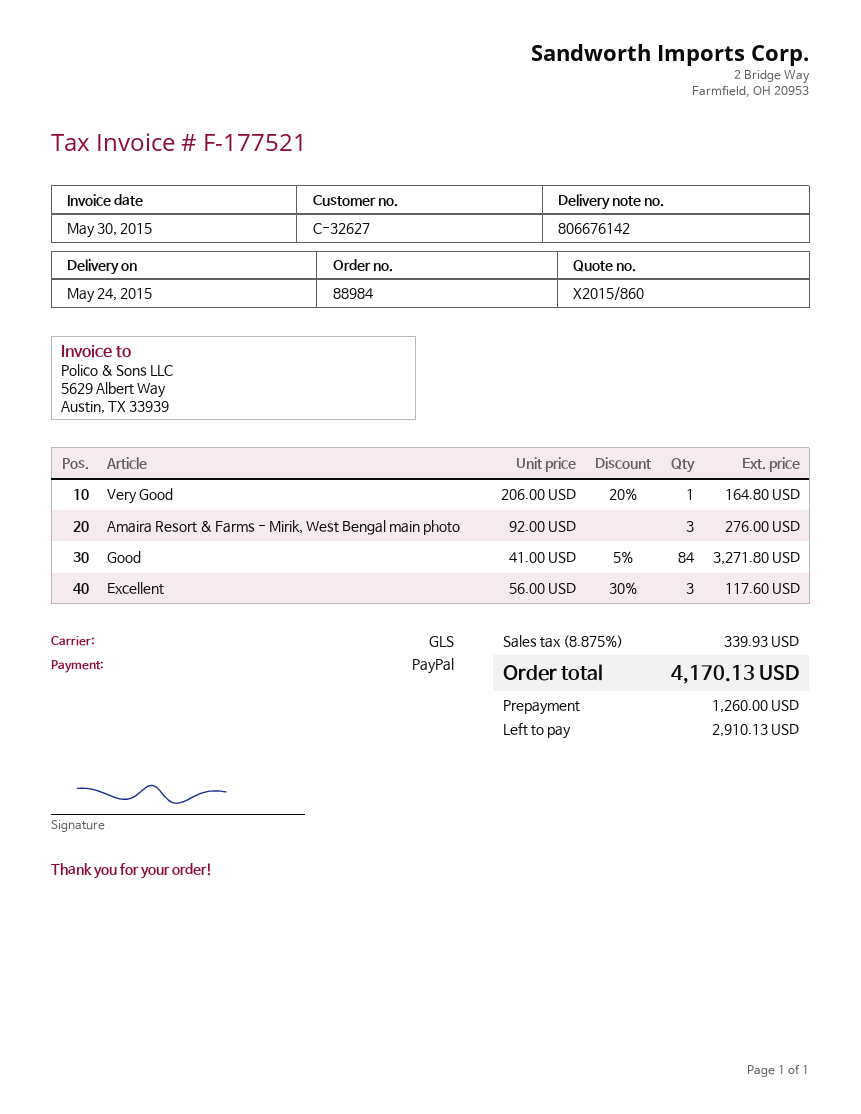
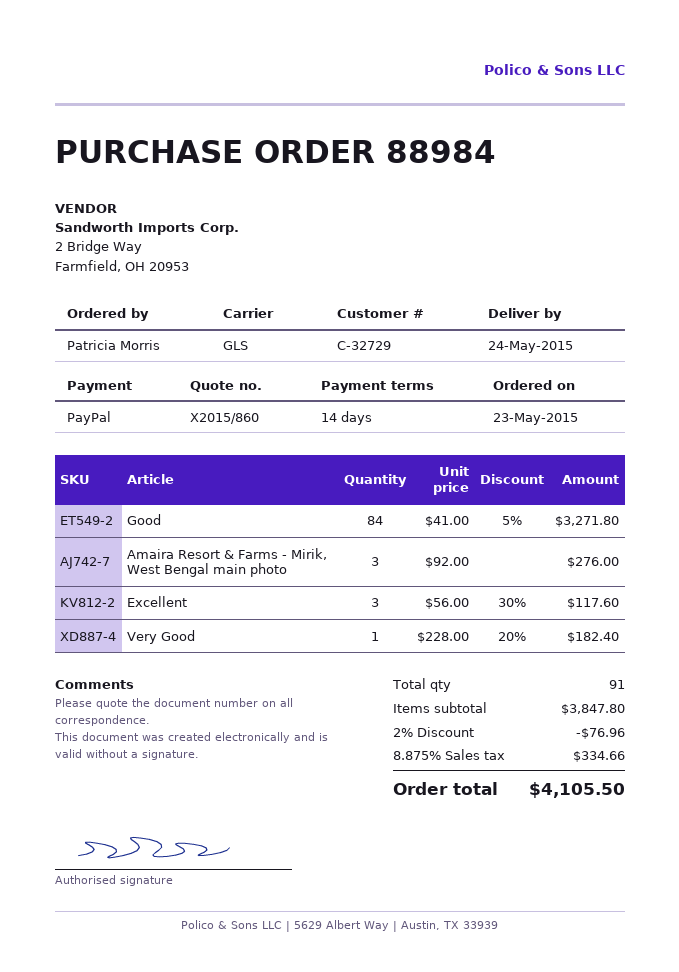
customer number: C-32627 -> C-32729
Very Good: 1 x 206.00 - 20% = 164.80 -> 1 x 228.00 - 20% = 182.40
discount: none -> 2% = 76.96
tax: 8.875% = 339.93 -> 8.875% = 334.66
total: 4170.13 -> 4105.50

